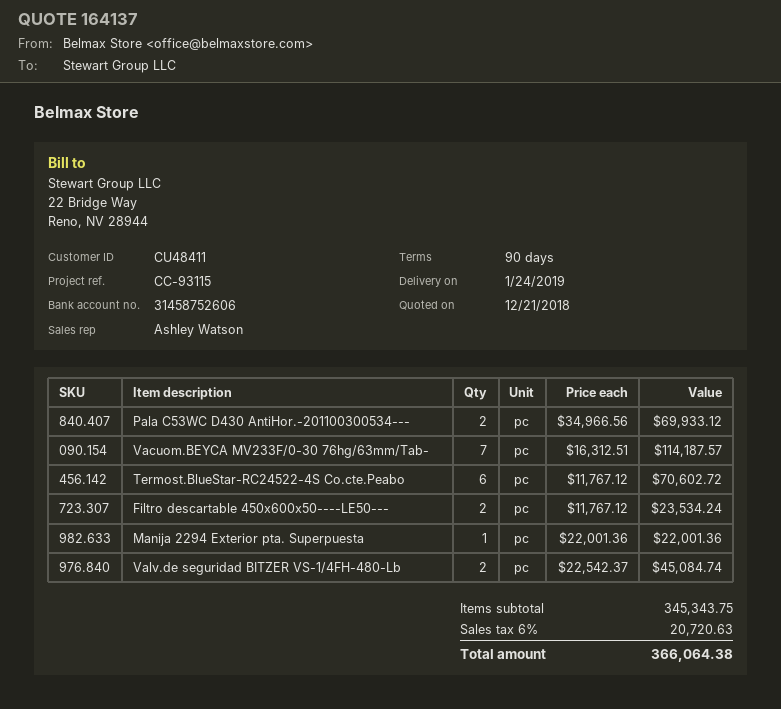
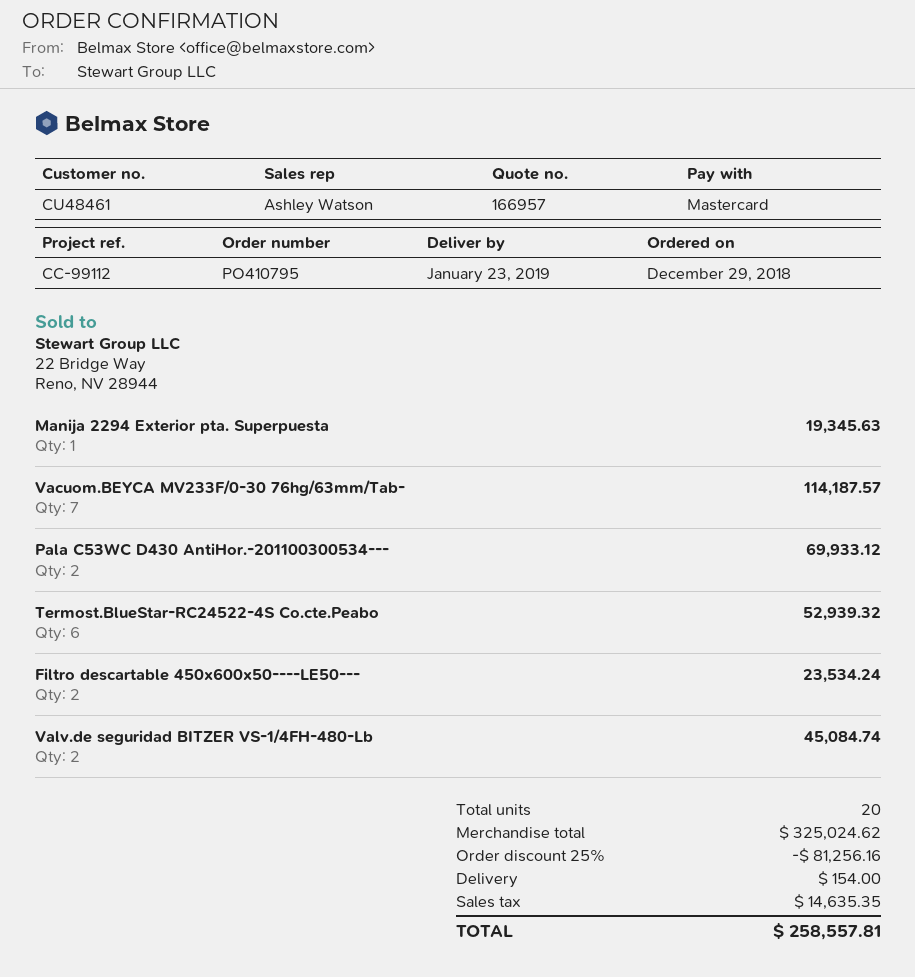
quote number: 164137 -> 166957
delivery date: 2019-01-24 -> 2019-01-23
customer number: CU48411 -> CU48461
reference: CC-93115 -> CC-99112
Termost.BlueStar-RC24522-4S Co.cte.Peabo: 6 for 70602.72 -> 6 for 52939.32
Manija 2294 Exterior pta. Superpuesta: 1 for 22001.36 -> 1 for 19345.63
subtotal: 345343.75 -> 325024.62
discount: none -> 25% = 81256.16
shipping: none -> 154.00
tax: 20720.63 -> 14635.35
total: 366064.38 -> 258557.81

